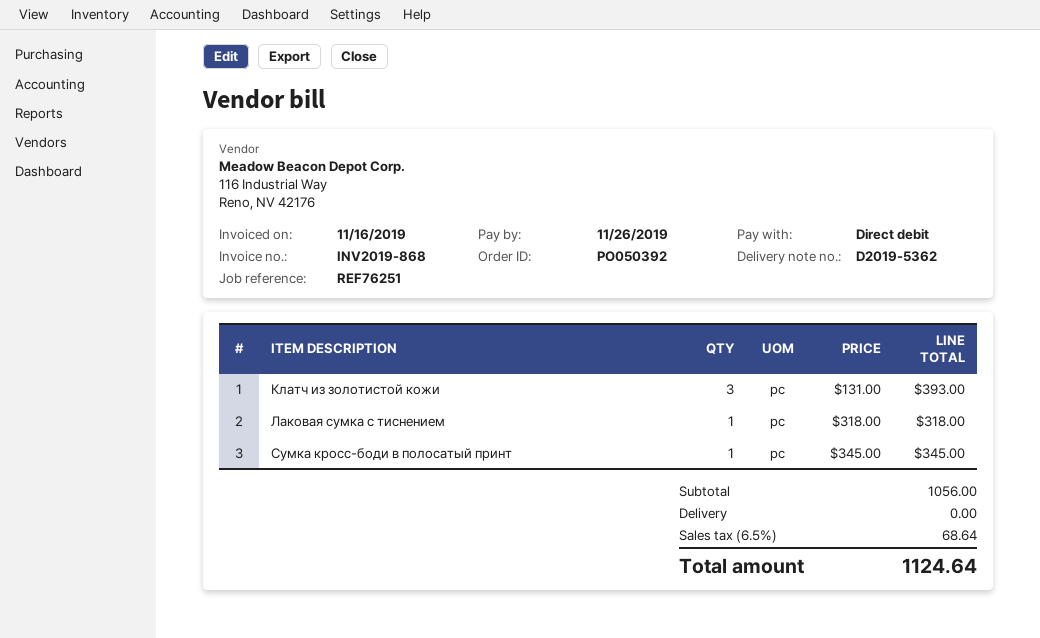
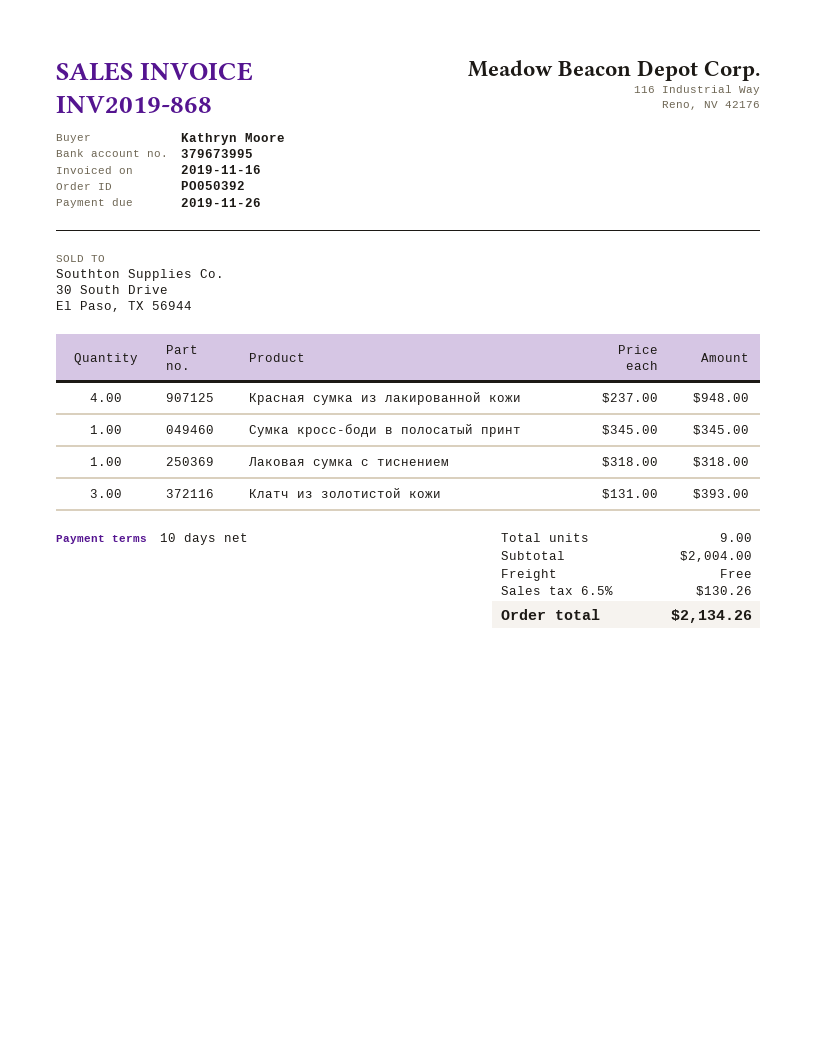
Красная сумка из лакированной кожи: none -> 4 x 237.00 = 948.00
subtotal: 1056.00 -> 2004.00
tax: 6.5% = 68.64 -> 6.5% = 130.26
total: 1124.64 -> 2134.26

